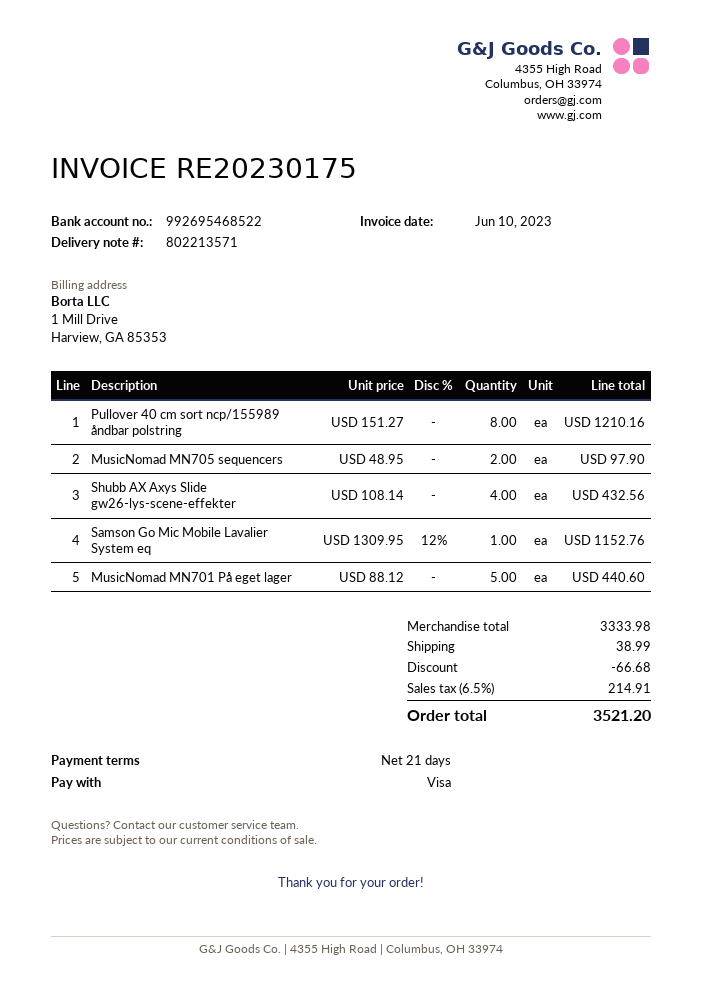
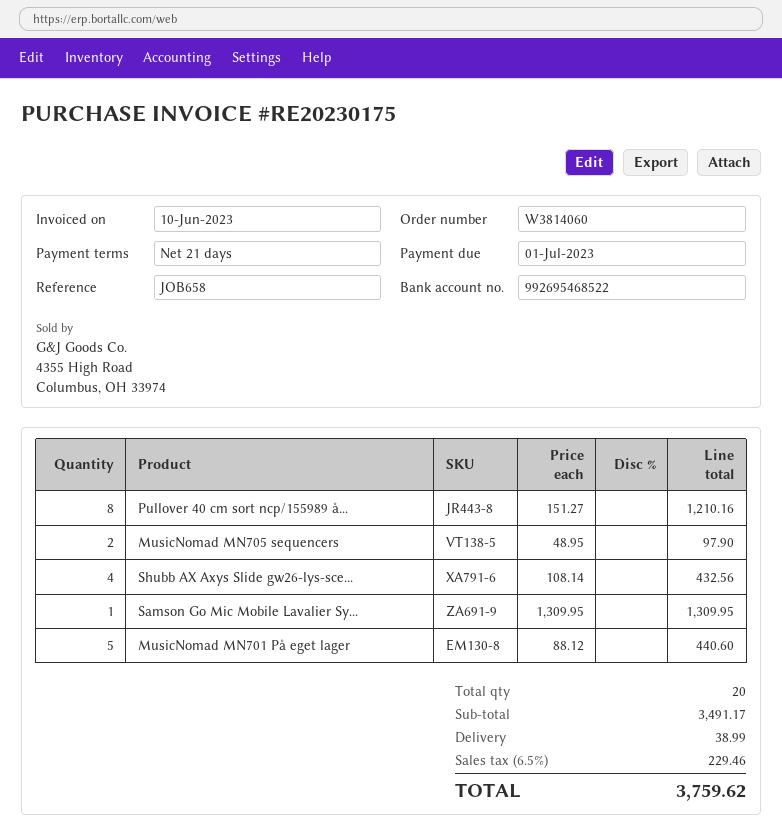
Samson Go Mic Mobile Lavalier System eq: 1 x 1309.95 - 12% = 1152.76 -> 1 x 1309.95 = 1309.95
subtotal: 3333.98 -> 3491.17
discount: 66.68 -> none
tax: 6.5% = 214.91 -> 6.5% = 229.46
total: 3521.20 -> 3759.62

